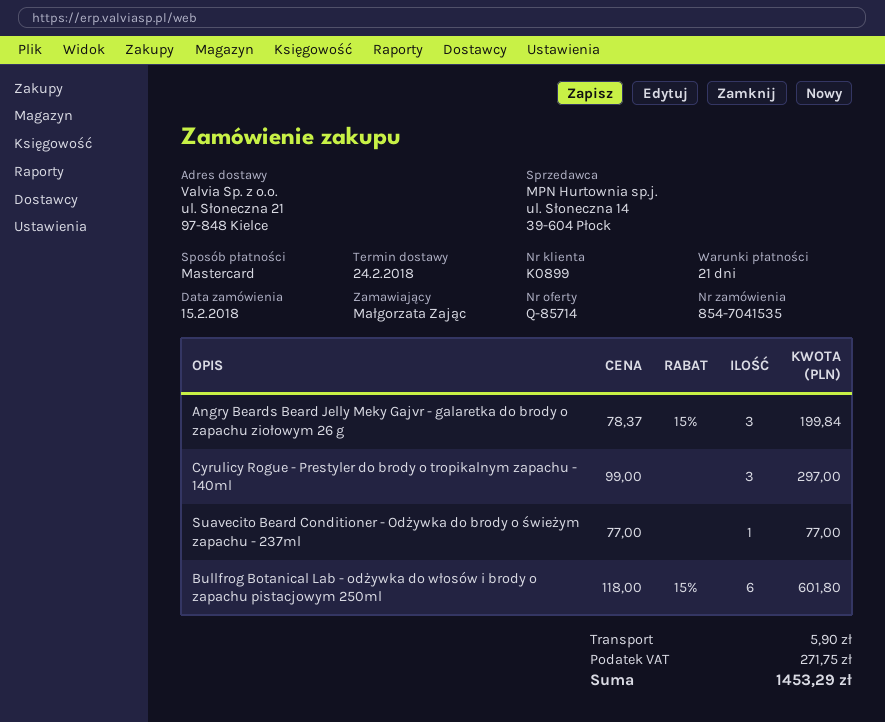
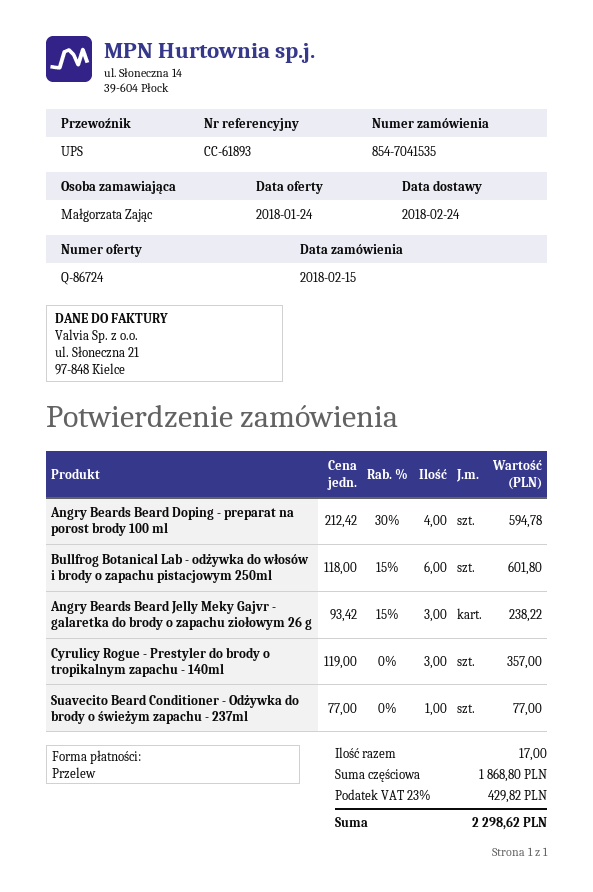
quote number: Q-85714 -> Q-86724
payment method: Mastercard -> bank transfer
Angry Beards Beard Jelly Meky Gajvr - galaretka do brody o zapachu ziołowym 26 g: 3 x 78.37 - 15% = 199.84 -> 3 x 93.42 - 15% = 238.22
Cyrulicy Rogue - Prestyler do brody o tropikalnym zapachu - 140ml: 3 x 99.00 = 297.00 -> 3 x 119.00 = 357.00
Angry Beards Beard Doping - preparat na porost brody 100 ml: none -> 4 x 212.42 - 30% = 594.78
shipping: 5.90 -> none
tax: 271.75 -> 429.82
total: 1453.29 -> 2298.62

